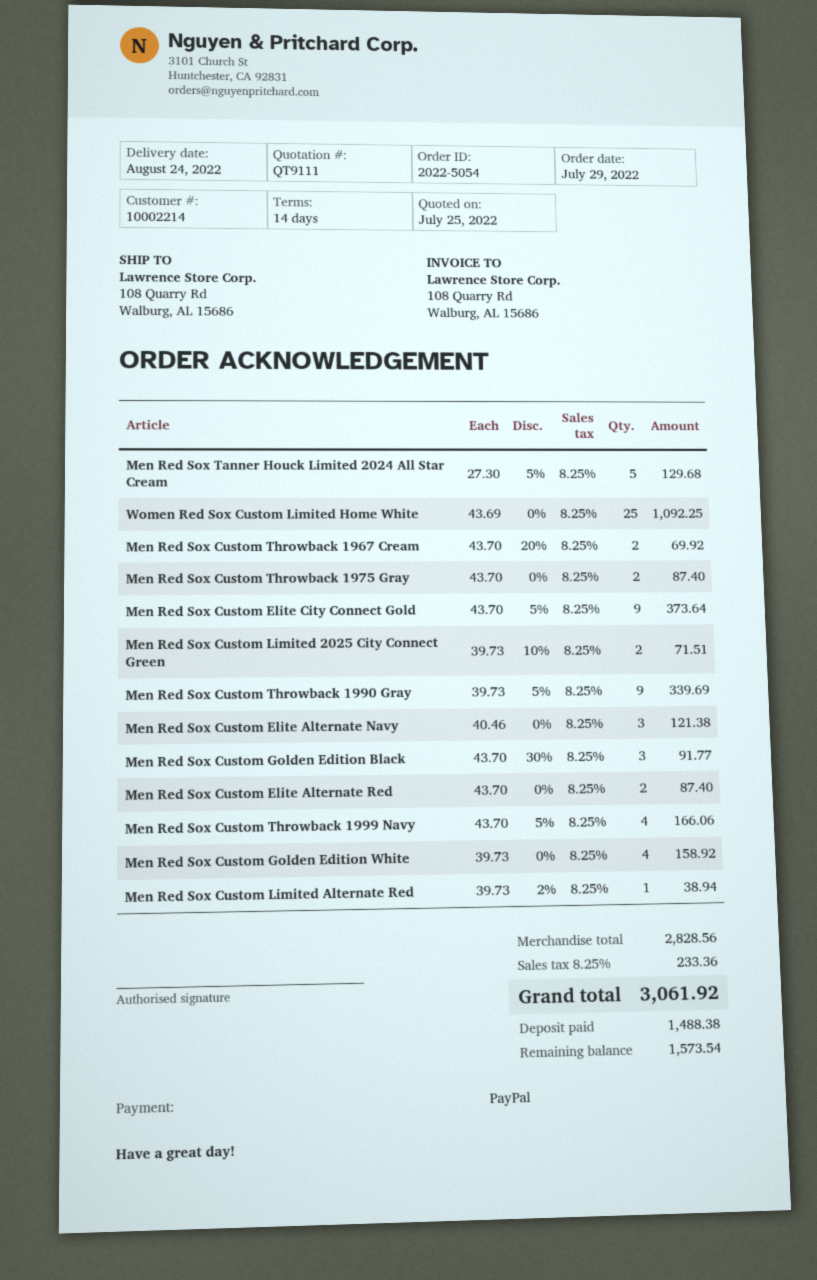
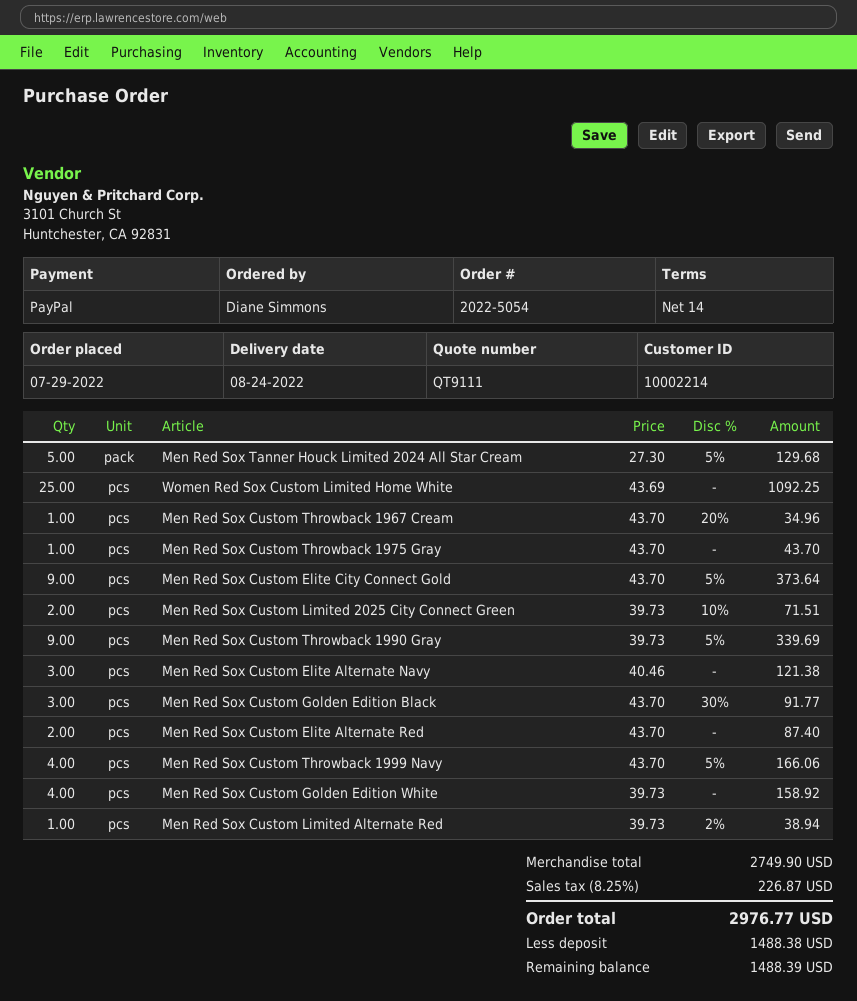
Men Red Sox Custom Throwback 1967 Cream: 2 x 43.70 - 20% = 69.92 -> 1 x 43.70 - 20% = 34.96
Men Red Sox Custom Throwback 1975 Gray: 2 x 43.70 = 87.40 -> 1 x 43.70 = 43.70
subtotal: 2828.56 -> 2749.90
tax: 8.25% = 233.36 -> 8.25% = 226.87
total: 3061.92 -> 2976.77
balance: 1573.54 -> 1488.39

